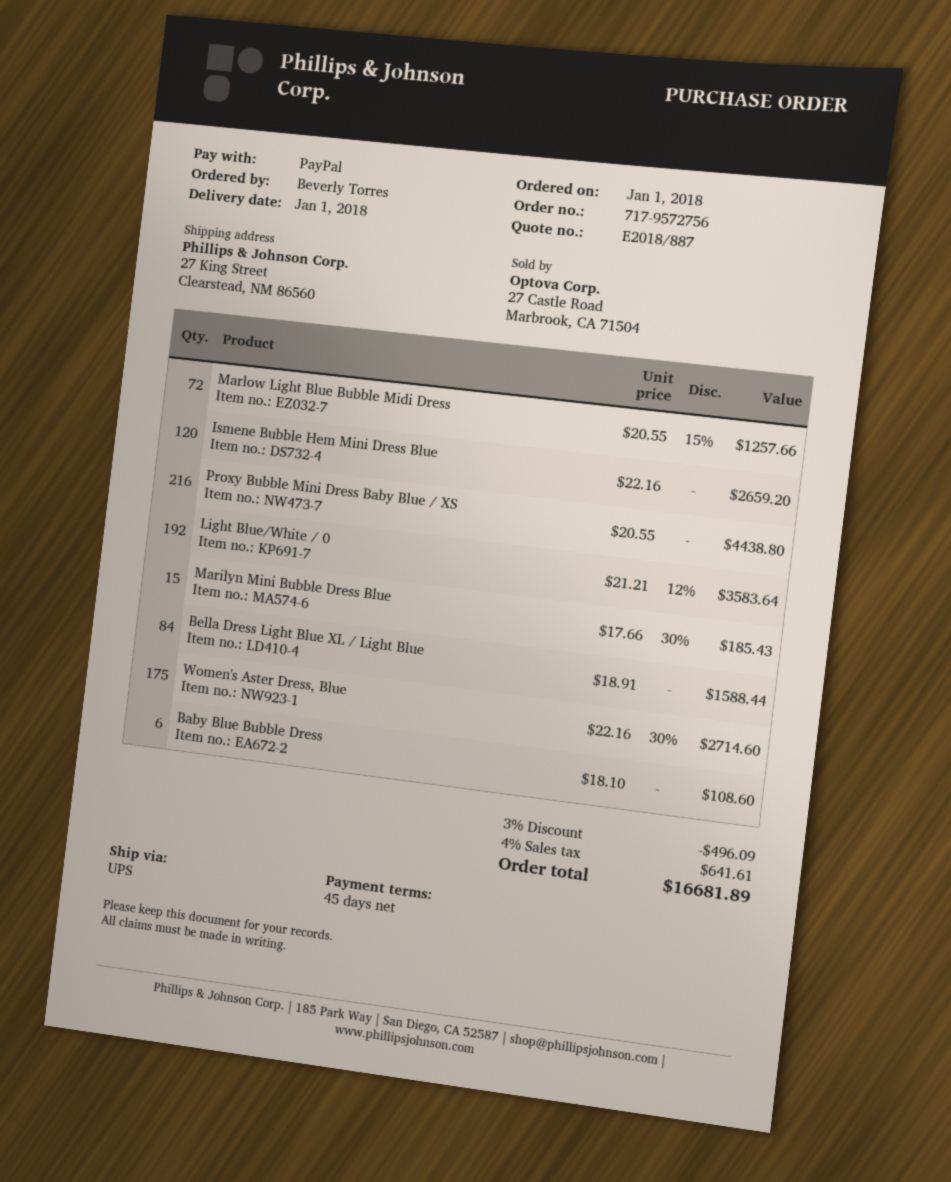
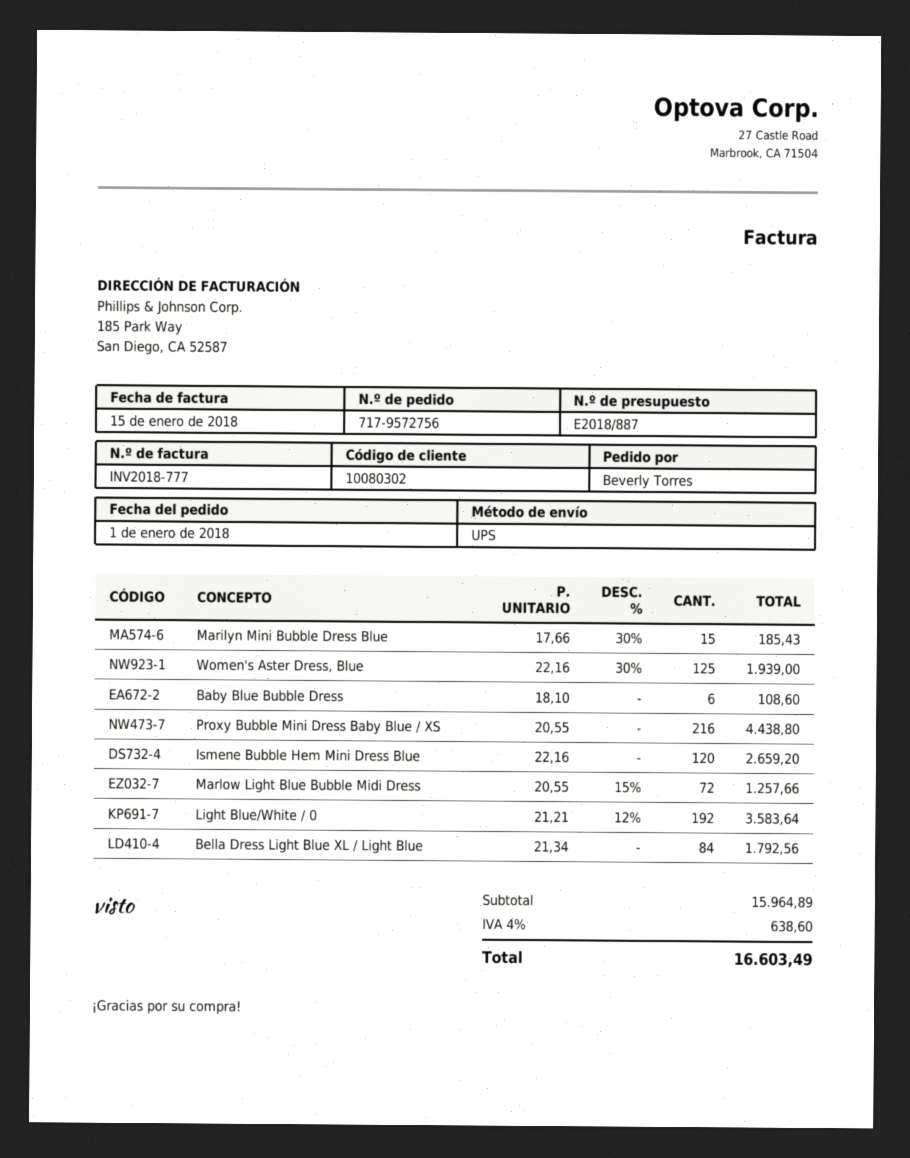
Bella Dress Light Blue XL / Light Blue: 84 x 18.91 = 1588.44 -> 84 x 21.34 = 1792.56
Women's Aster Dress, Blue: 175 x 22.16 - 30% = 2714.60 -> 125 x 22.16 - 30% = 1939.00
discount: 3% = 496.09 -> none
tax: 4% = 641.61 -> 4% = 638.60
total: 16681.89 -> 16603.49

